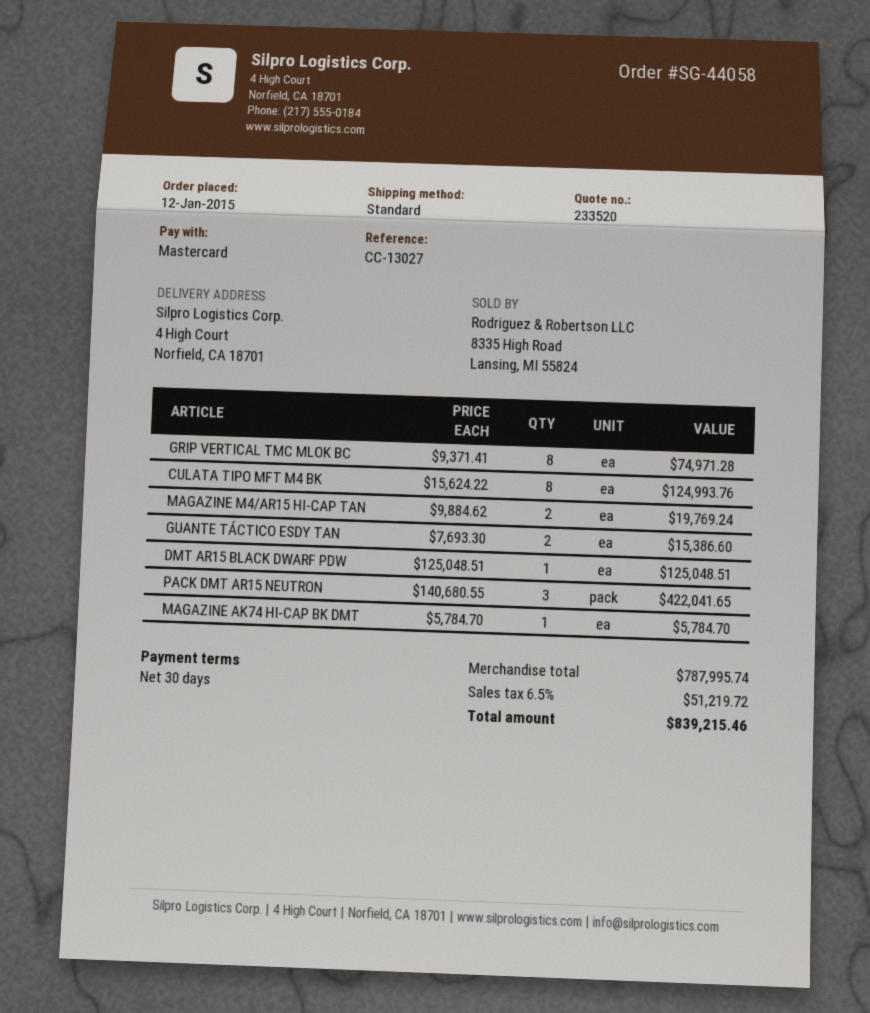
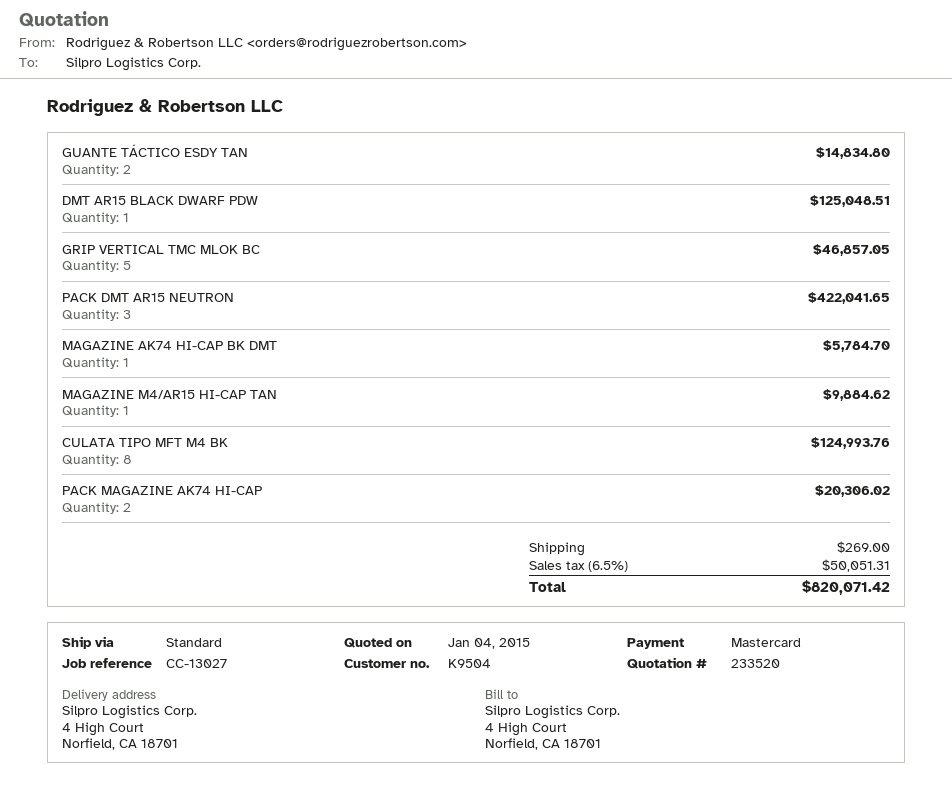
GRIP VERTICAL TMC MLOK BC: 8 for 74971.28 -> 5 for 46857.05
MAGAZINE M4/AR15 HI-CAP TAN: 2 for 19769.24 -> 1 for 9884.62
GUANTE TÁCTICO ESDY TAN: 2 for 15386.60 -> 2 for 14834.80
PACK MAGAZINE AK74 HI-CAP: none -> 2 for 20306.02
shipping: none -> 269.00
tax: 6.5% = 51219.72 -> 6.5% = 50051.31
total: 839215.46 -> 820071.42

